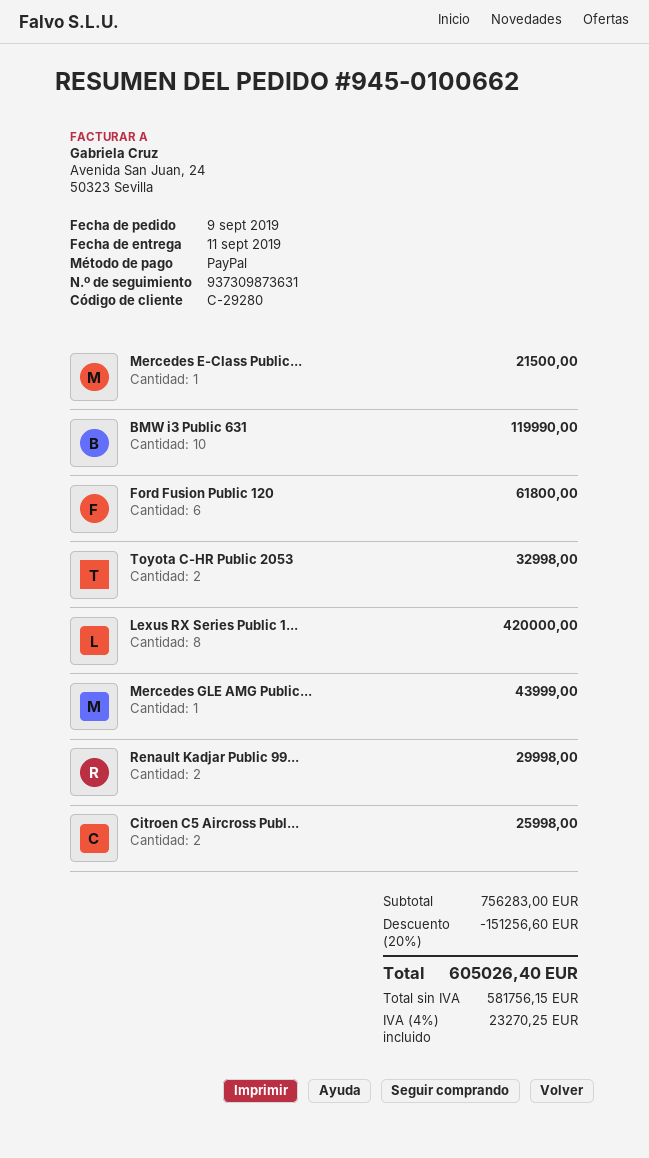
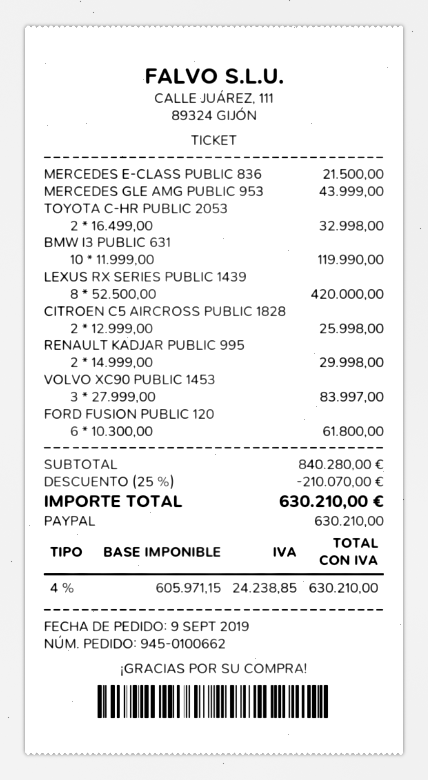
VOLVO XC90 PUBLIC 1453: none -> 3 for 83997.00
subtotal: 756283.00 -> 840280.00
discount: 20% = 151256.60 -> 25% = 210070.00
net: 581756.15 -> 605971.15
tax: 4% = 23270.25 -> 4% = 24238.85
total: 605026.40 -> 630210.00

